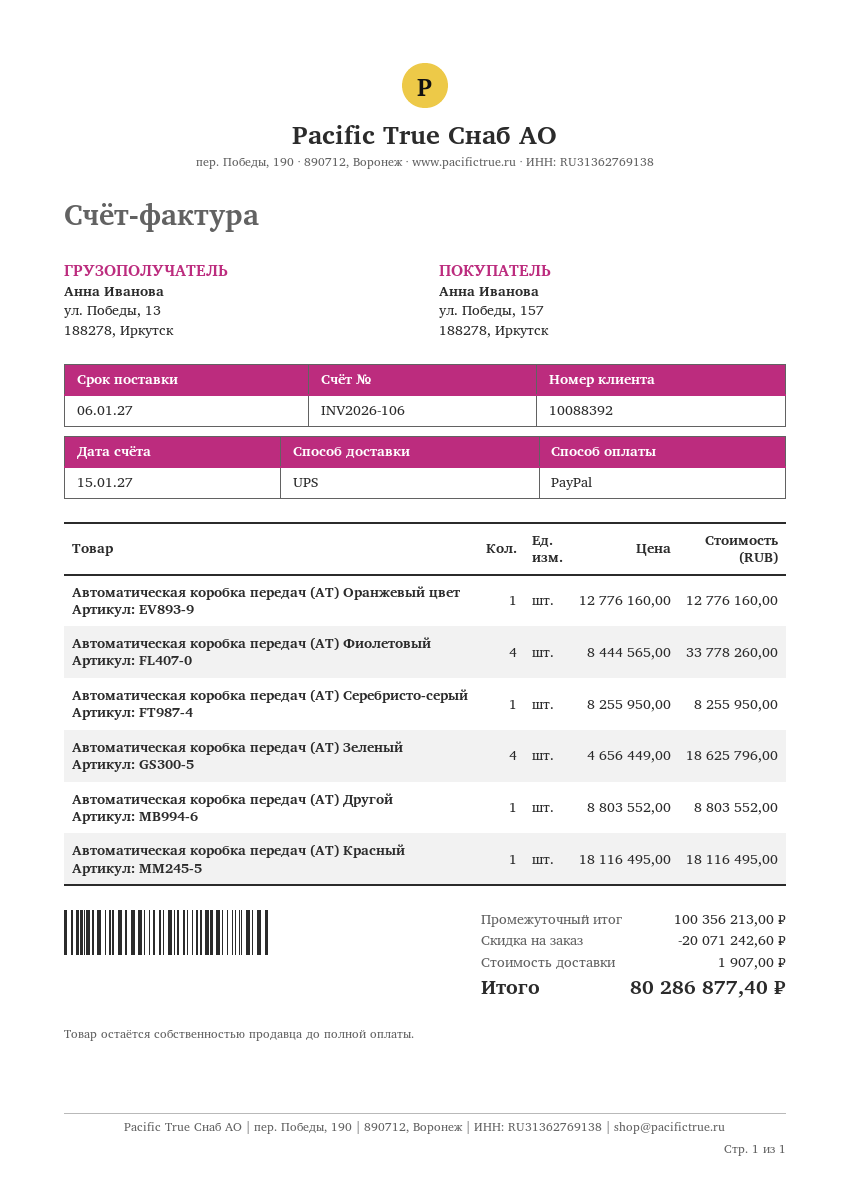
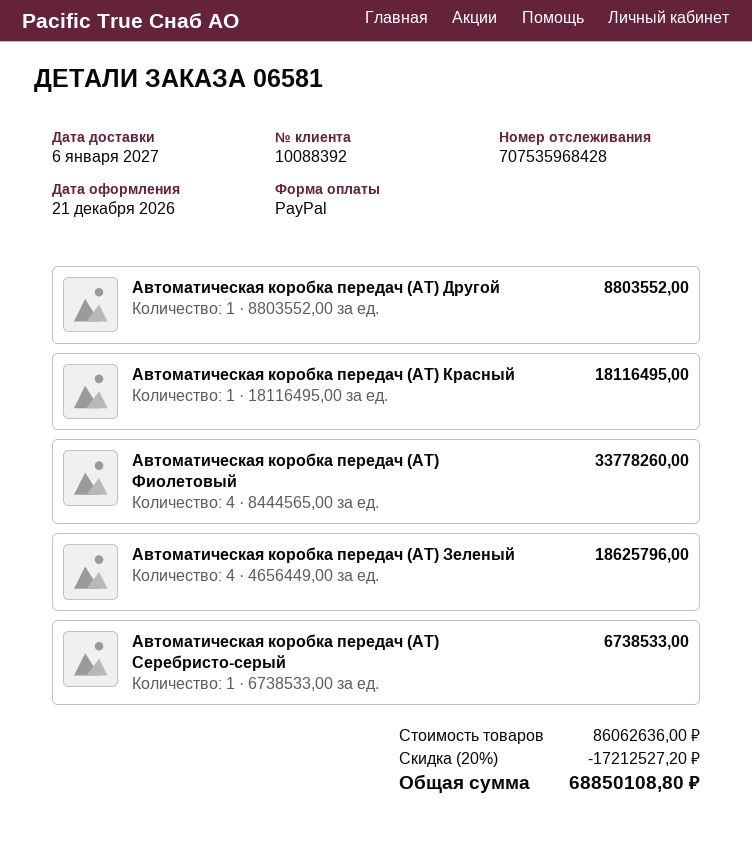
Автоматическая коробка передач (АТ) Оранжевый цвет: 1 x 12776160.00 = 12776160.00 -> none
Автоматическая коробка передач (АТ) Серебристо-серый: 1 x 8255950.00 = 8255950.00 -> 1 x 6738533.00 = 6738533.00
subtotal: 100356213.00 -> 86062636.00
discount: 20071242.60 -> 17212527.20
shipping: 1907.00 -> none
total: 80286877.40 -> 68850108.80

